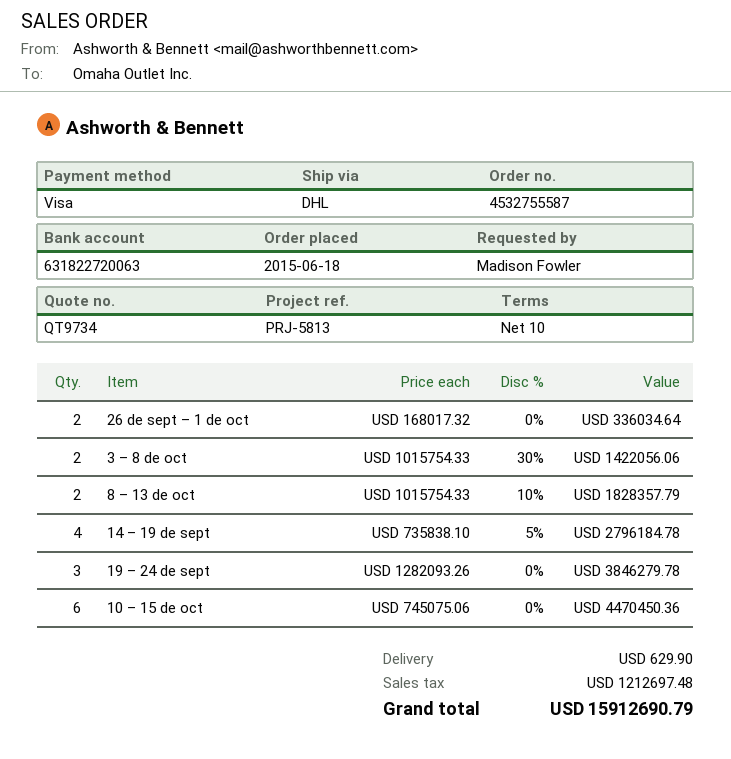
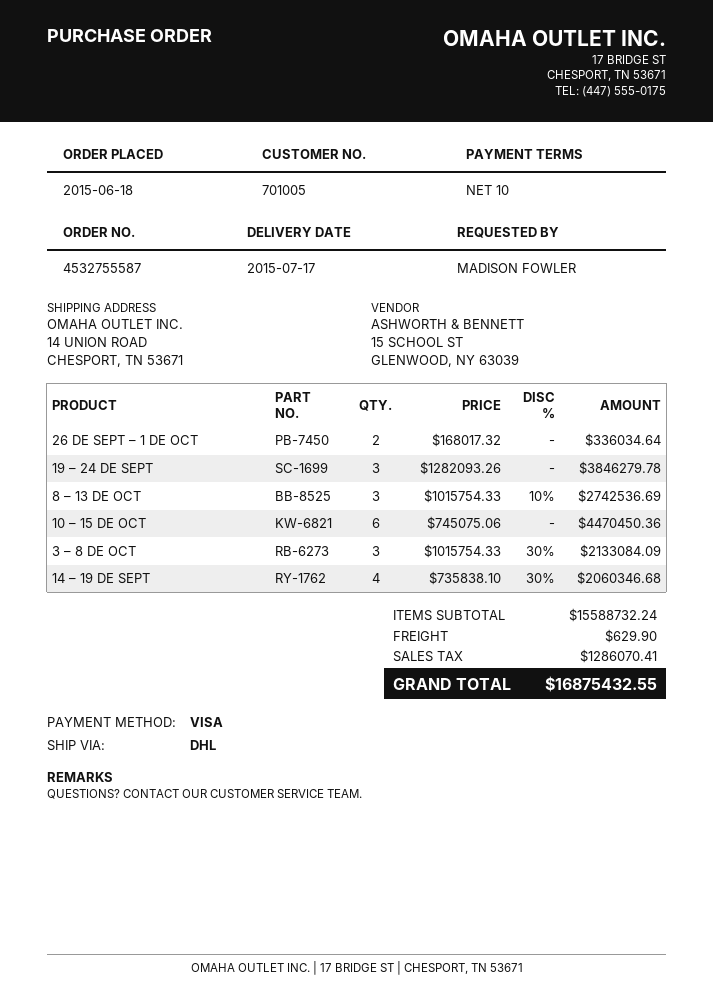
3 – 8 de oct: 2 x 1015754.33 - 30% = 1422056.06 -> 3 x 1015754.33 - 30% = 2133084.09
8 – 13 de oct: 2 x 1015754.33 - 10% = 1828357.79 -> 3 x 1015754.33 - 10% = 2742536.69
14 – 19 de sept: 4 x 735838.10 - 5% = 2796184.78 -> 4 x 735838.10 - 30% = 2060346.68
tax: 1212697.48 -> 1286070.41
total: 15912690.79 -> 16875432.55

